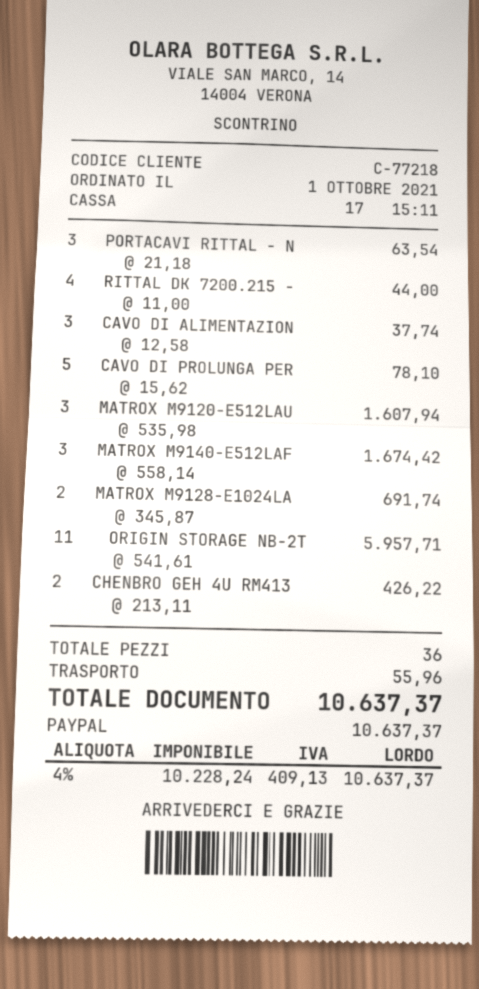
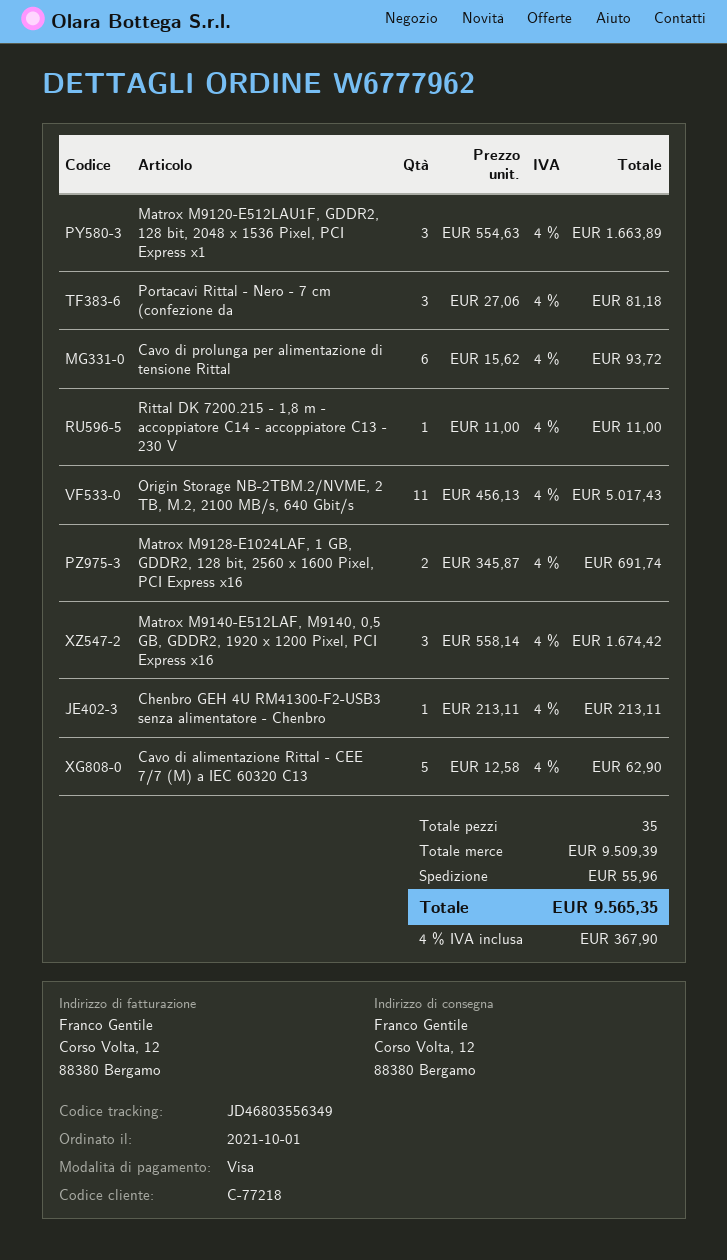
payment method: PayPal -> Visa
PORTACAVI RITTAL - N: 3 x 21.18 = 63.54 -> 3 x 27.06 = 81.18
RITTAL DK 7200.215 -: 4 x 11.00 = 44.00 -> 1 x 11.00 = 11.00
CAVO DI ALIMENTAZION: 3 x 12.58 = 37.74 -> 5 x 12.58 = 62.90
CAVO DI PROLUNGA PER: 5 x 15.62 = 78.10 -> 6 x 15.62 = 93.72
MATROX M9120-E512LAU: 3 x 535.98 = 1607.94 -> 3 x 554.63 = 1663.89
ORIGIN STORAGE NB-2T: 11 x 541.61 = 5957.71 -> 11 x 456.13 = 5017.43
CHENBRO GEH 4U RM413: 2 x 213.11 = 426.22 -> 1 x 213.11 = 213.11
total quantity: 36 -> 35
tax: 4% = 409.13 -> 4% = 367.90
total: 10637.37 -> 9565.35

